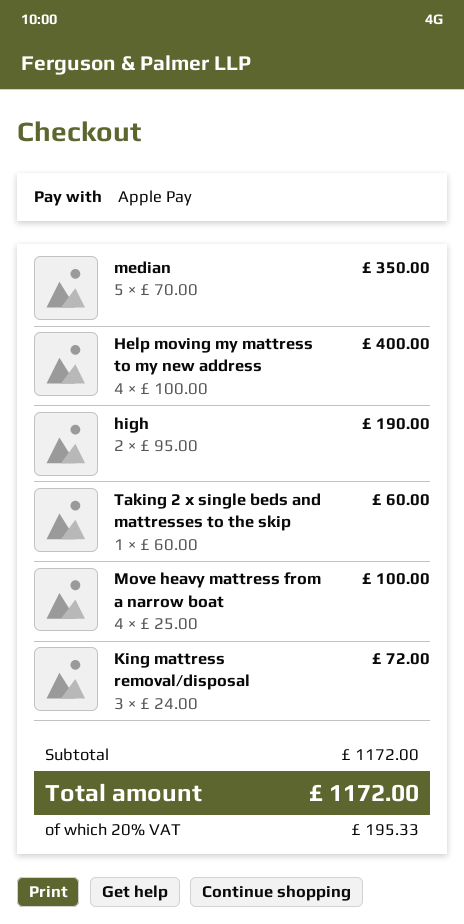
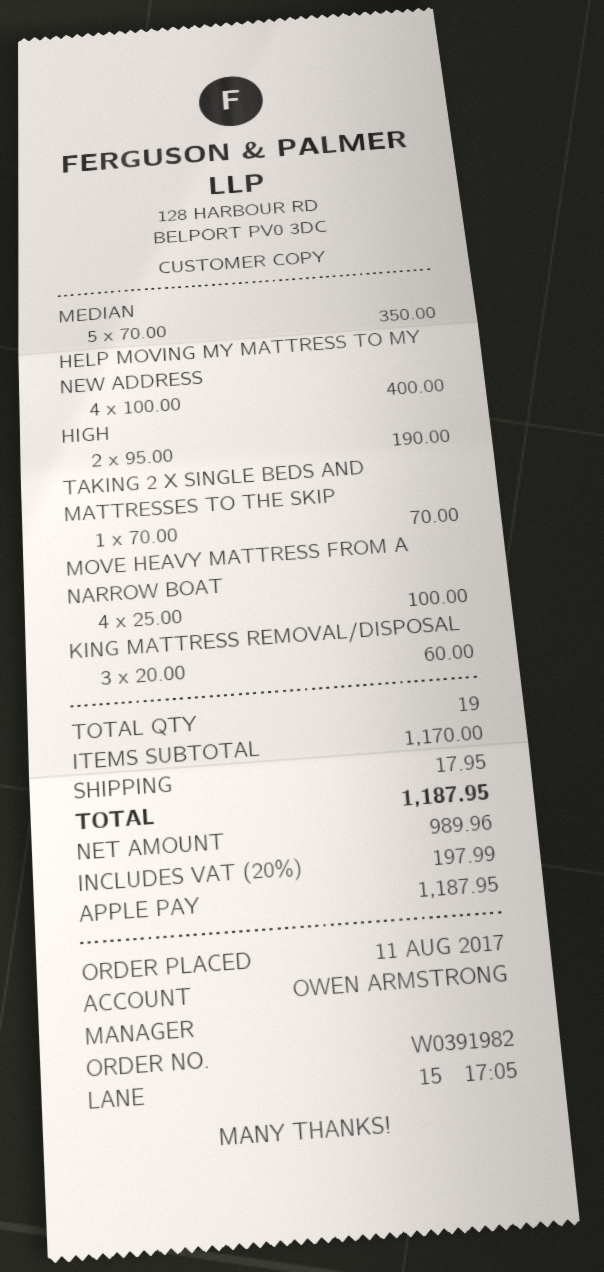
Taking 2 x single beds and mattresses to the skip: 1 x 60.00 = 60.00 -> 1 x 70.00 = 70.00
King mattress removal/disposal: 3 x 24.00 = 72.00 -> 3 x 20.00 = 60.00
subtotal: 1172.00 -> 1170.00
shipping: none -> 17.95
tax: 20% = 195.33 -> 20% = 197.99
total: 1172.00 -> 1187.95

